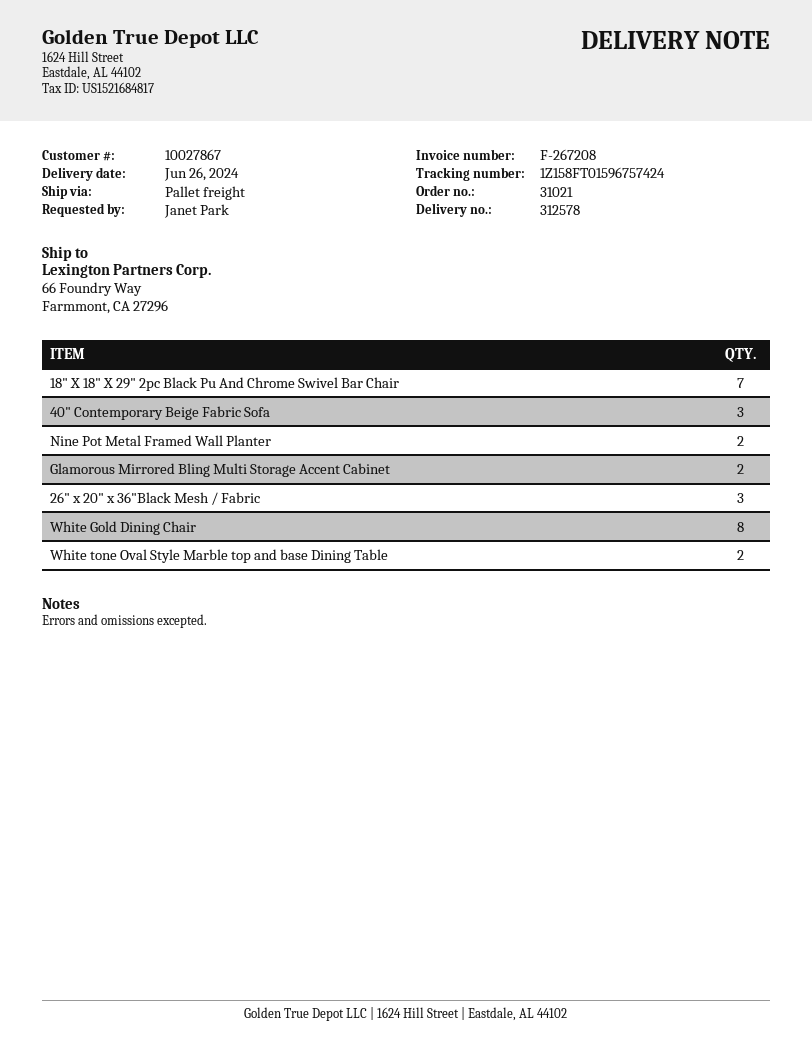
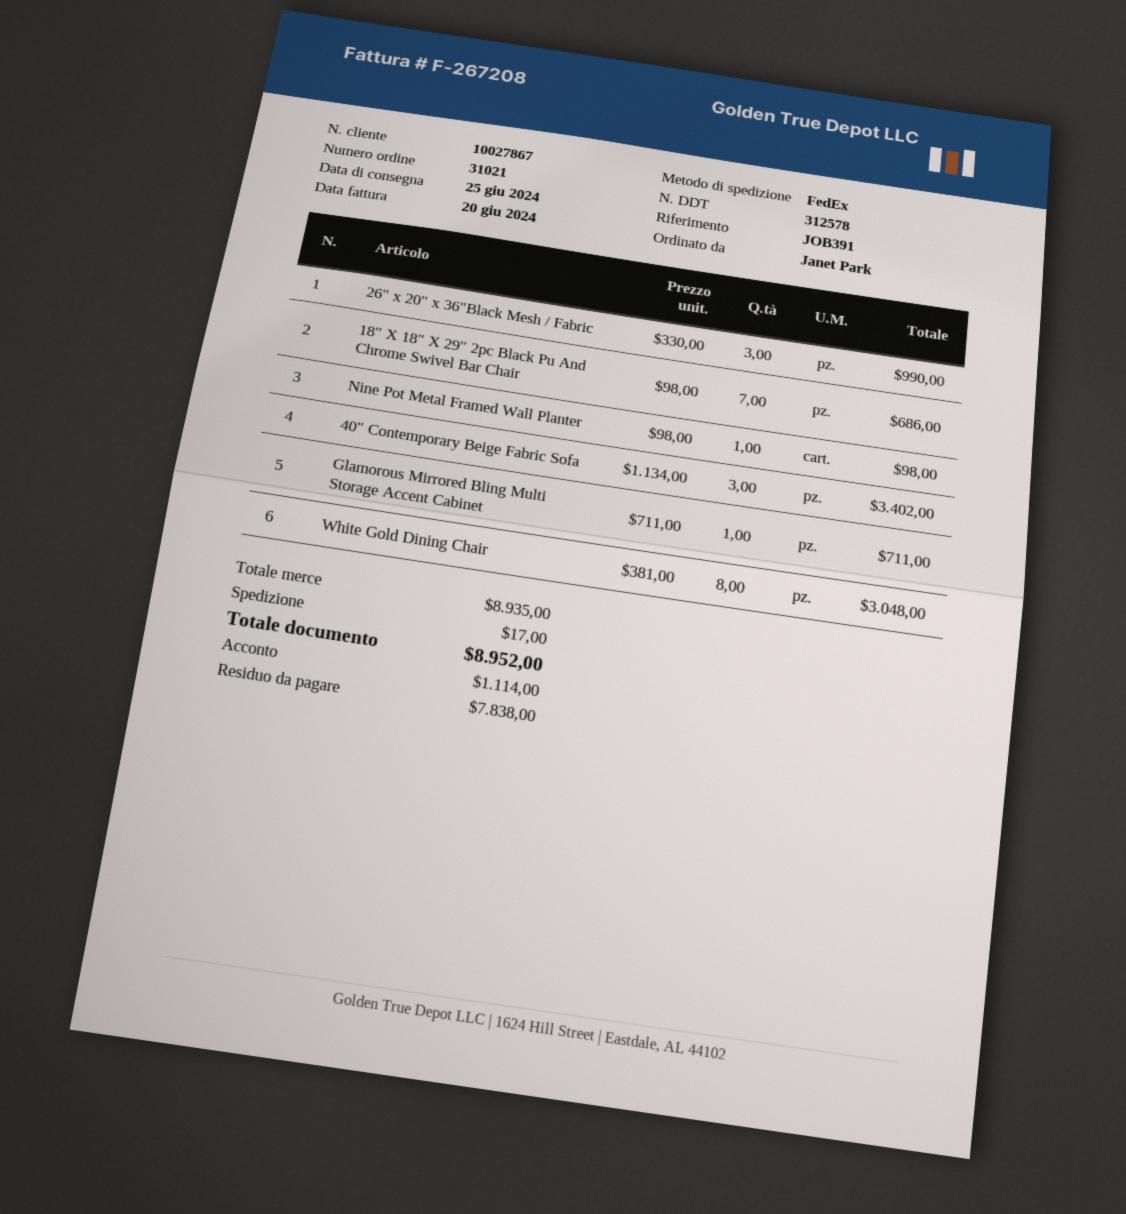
delivery date: 2024-06-26 -> 2024-06-25
shipping method: pallet freight -> FedEx
Nine Pot Metal Framed Wall Planter: 2 -> 1
Glamorous Mirrored Bling Multi Storage Accent Cabinet: 2 -> 1
White tone Oval Style Marble top and base Dining Table: 2 -> none

